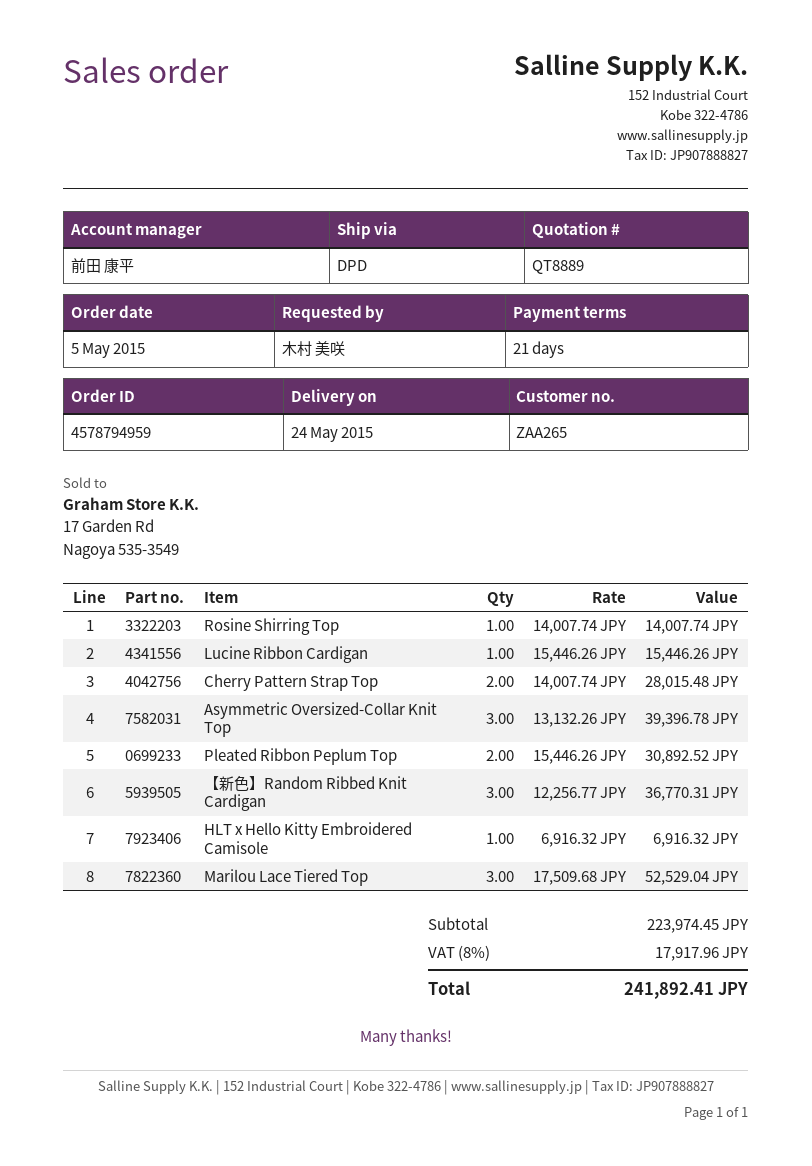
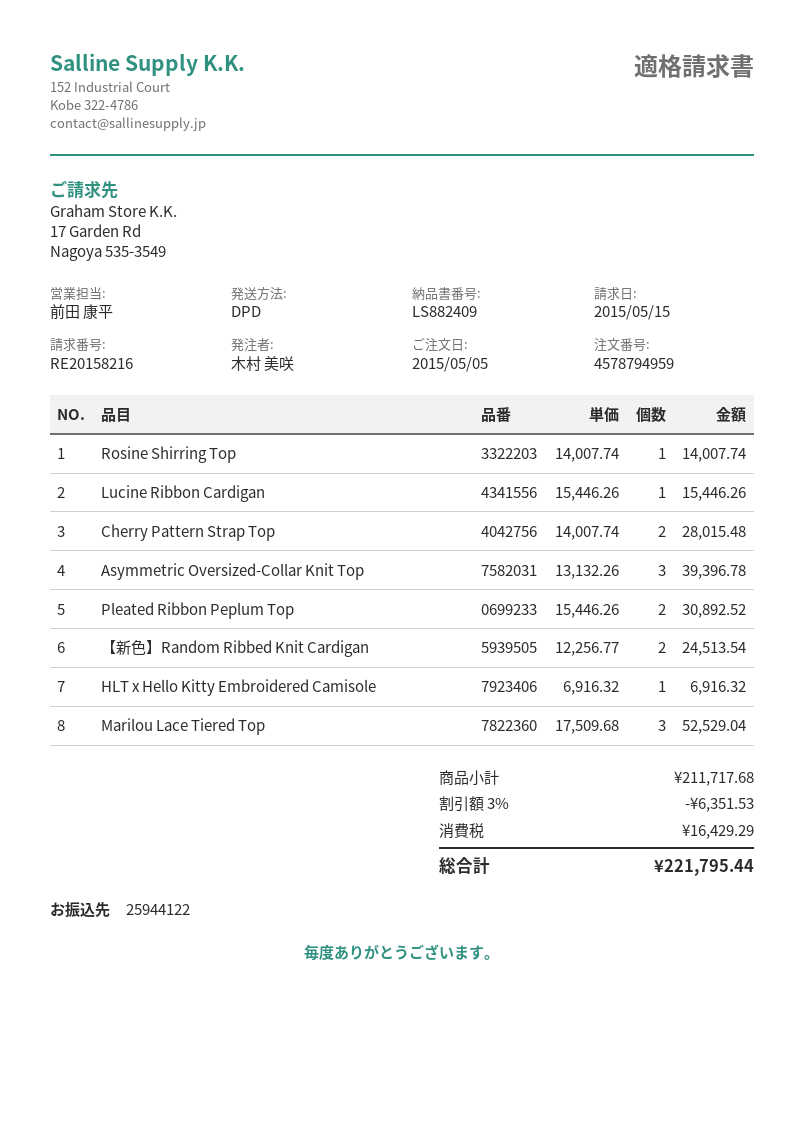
【新色】Random Ribbed Knit Cardigan: 3 x 12256.77 = 36770.31 -> 2 x 12256.77 = 24513.54
subtotal: 223974.45 -> 211717.68
discount: none -> 3% = 6351.53
tax: 17917.96 -> 16429.29
total: 241892.41 -> 221795.44

